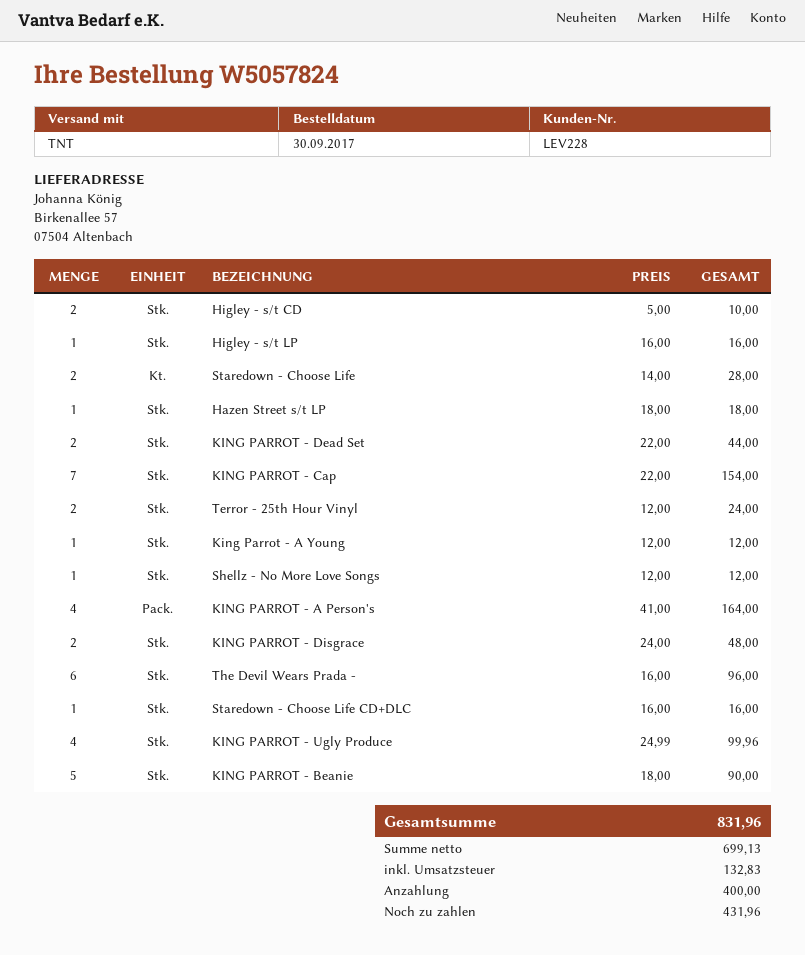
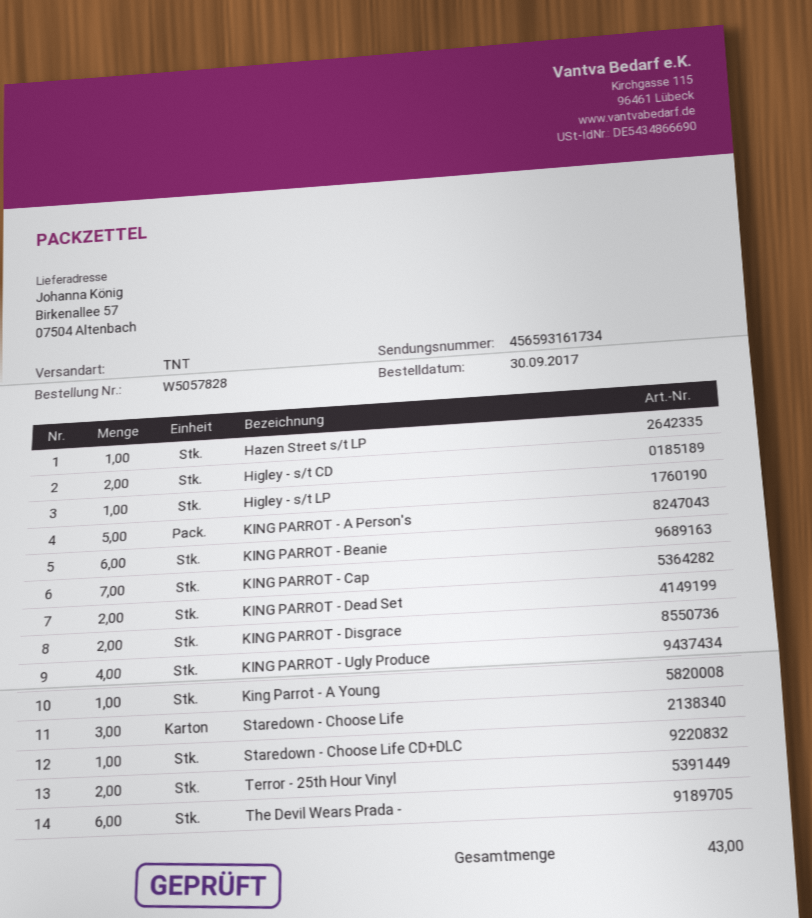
order number: W5057824 -> W5057828
Staredown - Choose Life: 2 -> 3
Shellz - No More Love Songs: 1 -> none
KING PARROT - A Person's: 4 -> 5
KING PARROT - Beanie: 5 -> 6

